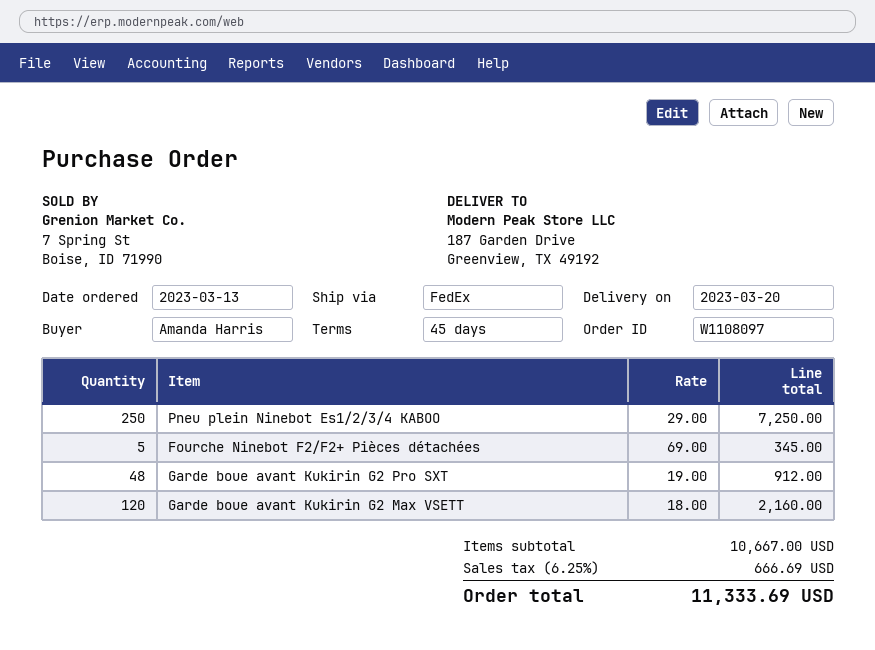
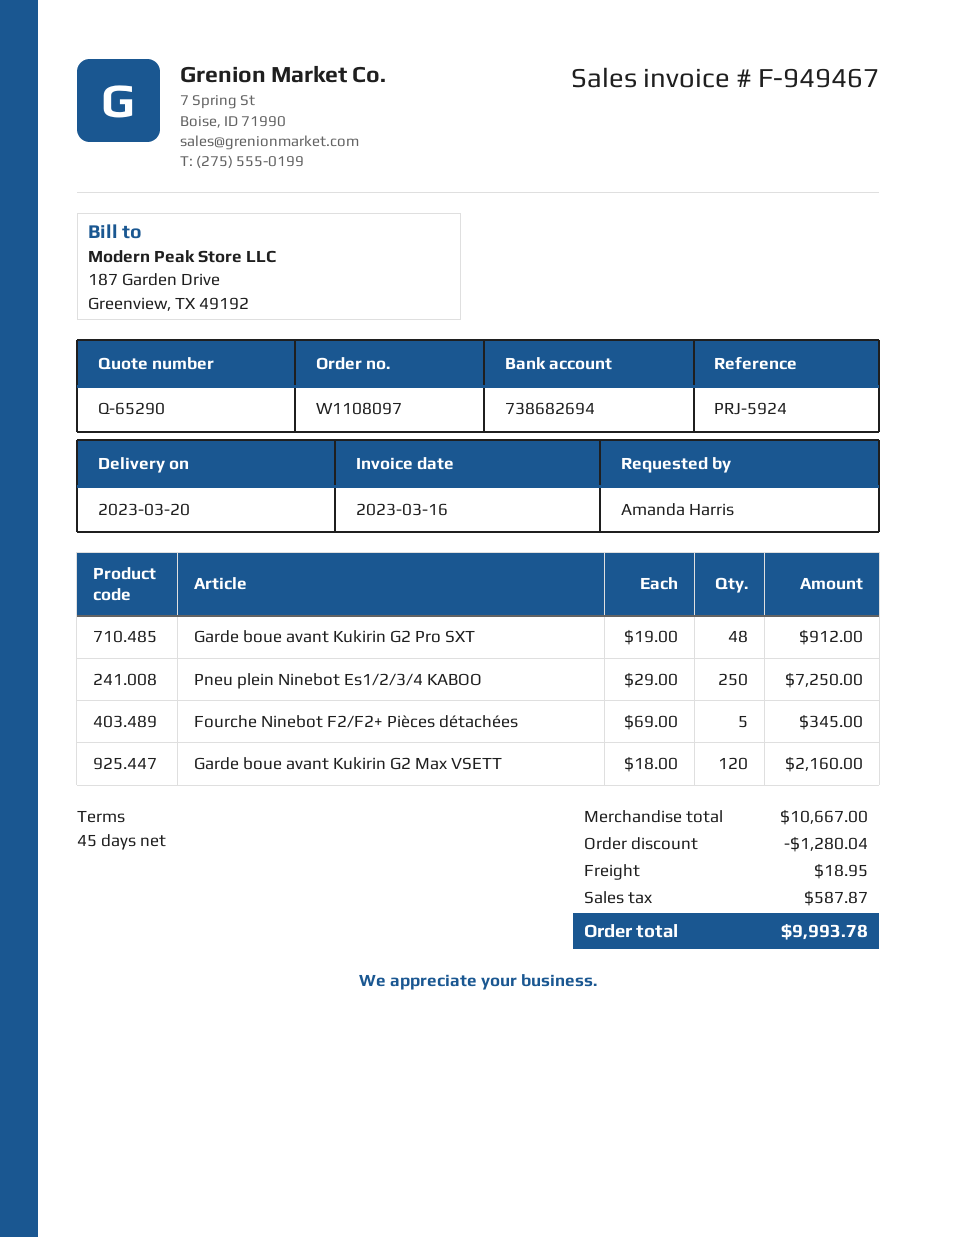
discount: none -> 1280.04
shipping: none -> 18.95
tax: 666.69 -> 587.87
total: 11333.69 -> 9993.78

